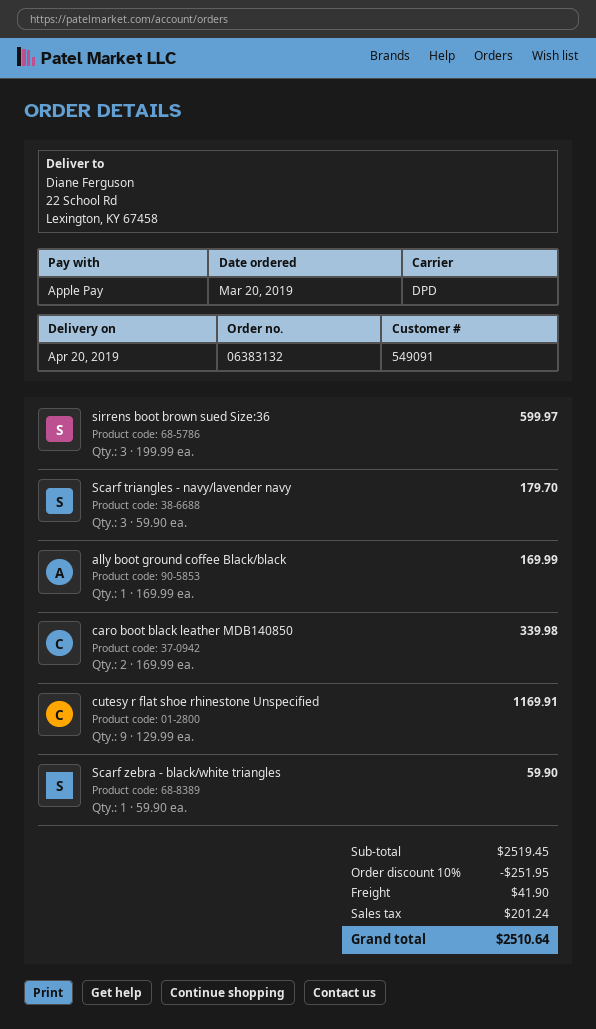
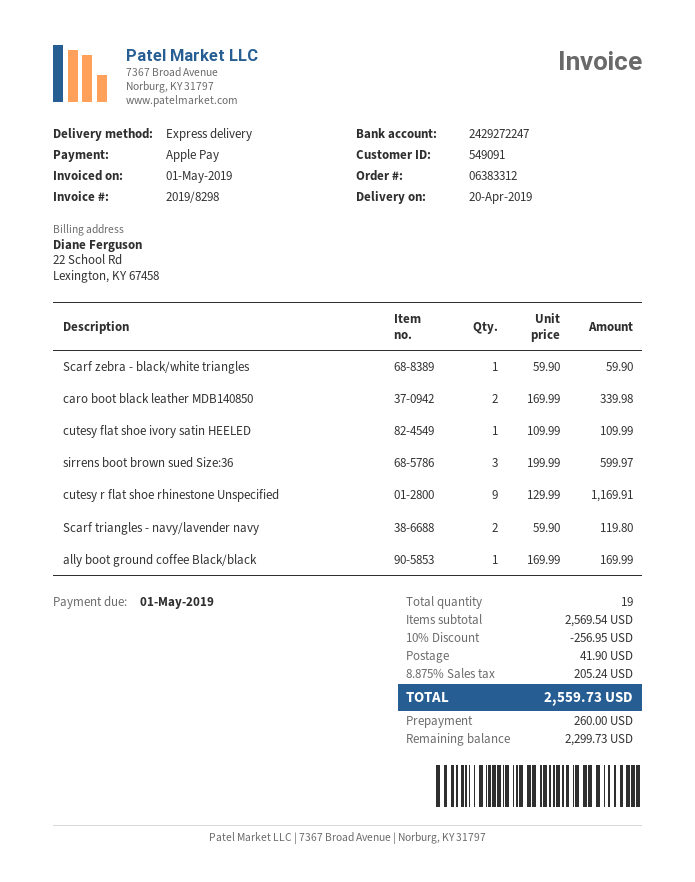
order number: 06383132 -> 06383312
shipping method: DPD -> express
Scarf triangles - navy/lavender navy: 3 x 59.90 = 179.70 -> 2 x 59.90 = 119.80
cutesy flat shoe ivory satin HEELED: none -> 1 x 109.99 = 109.99
subtotal: 2519.45 -> 2569.54
discount: 10% = 251.95 -> 10% = 256.95
tax: 201.24 -> 205.24
total: 2510.64 -> 2559.73

